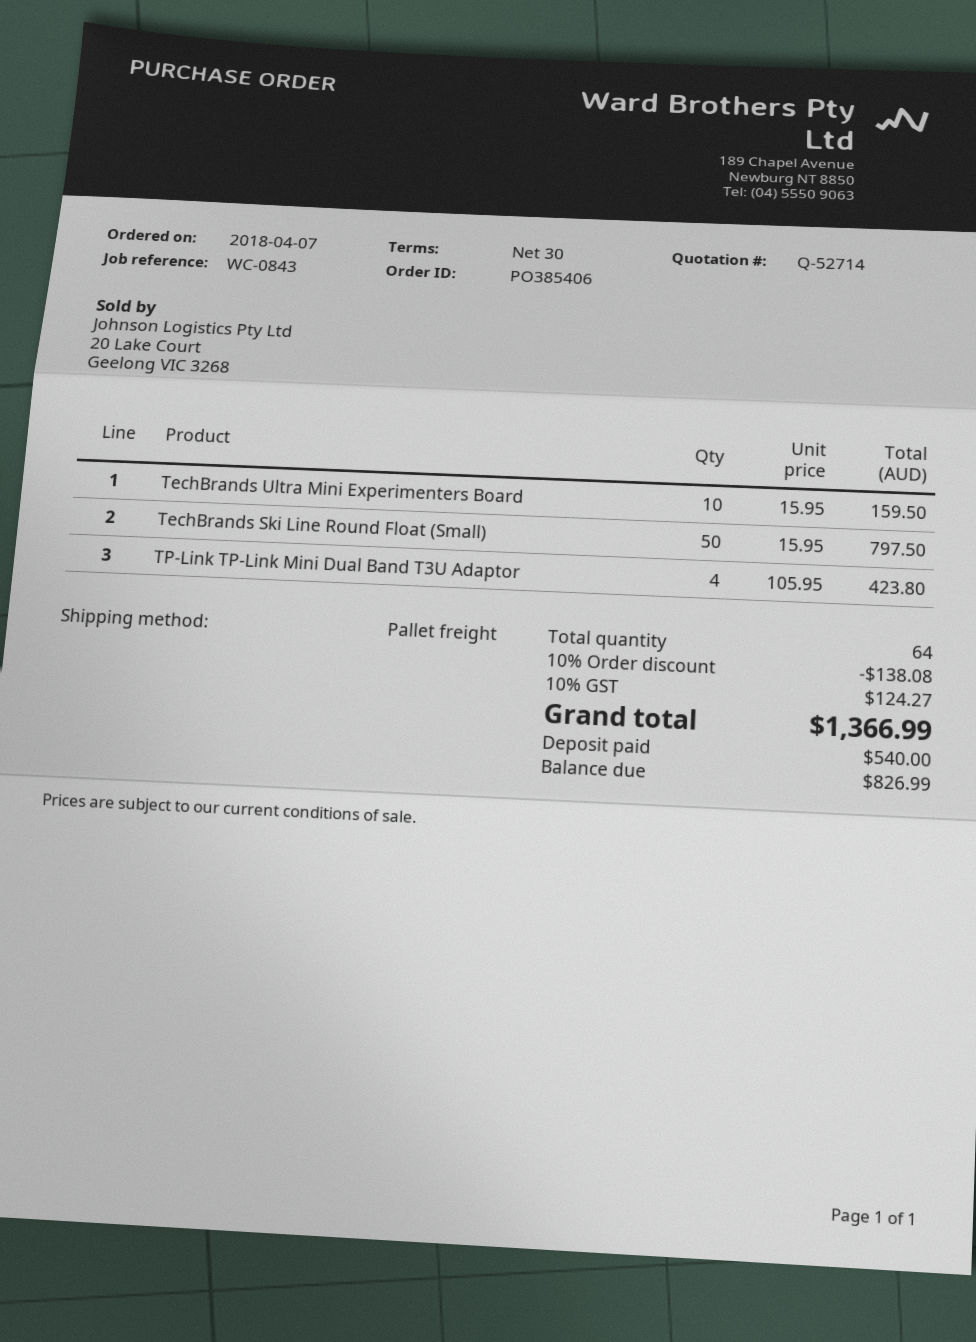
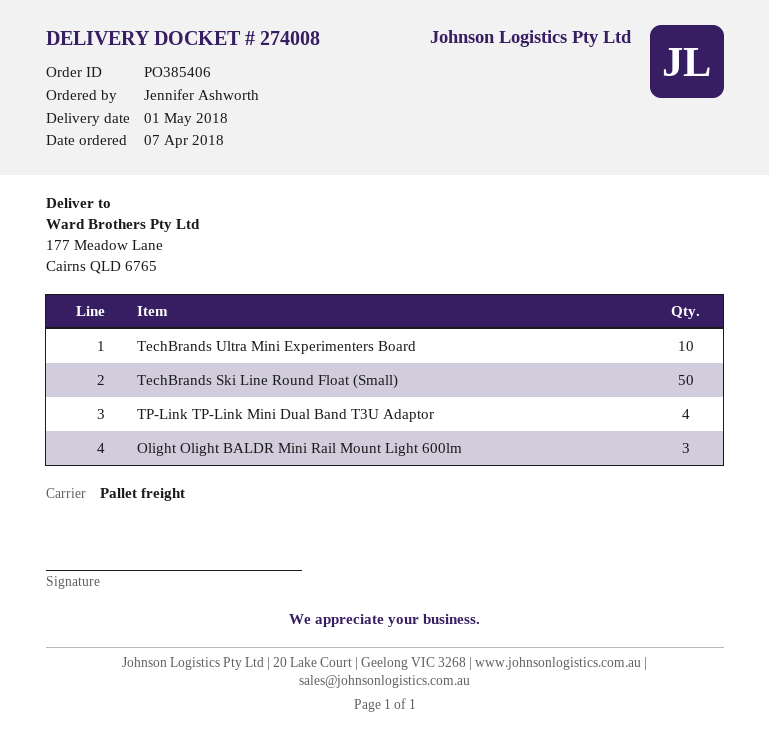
Olight Olight BALDR Mini Rail Mount Light 600lm: none -> 3

